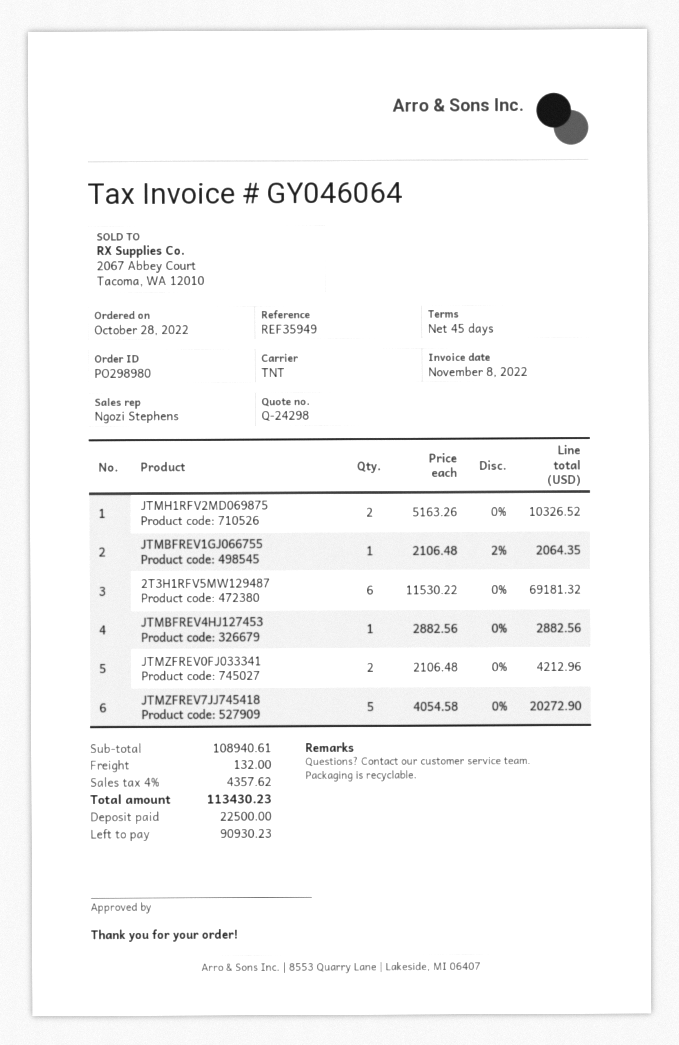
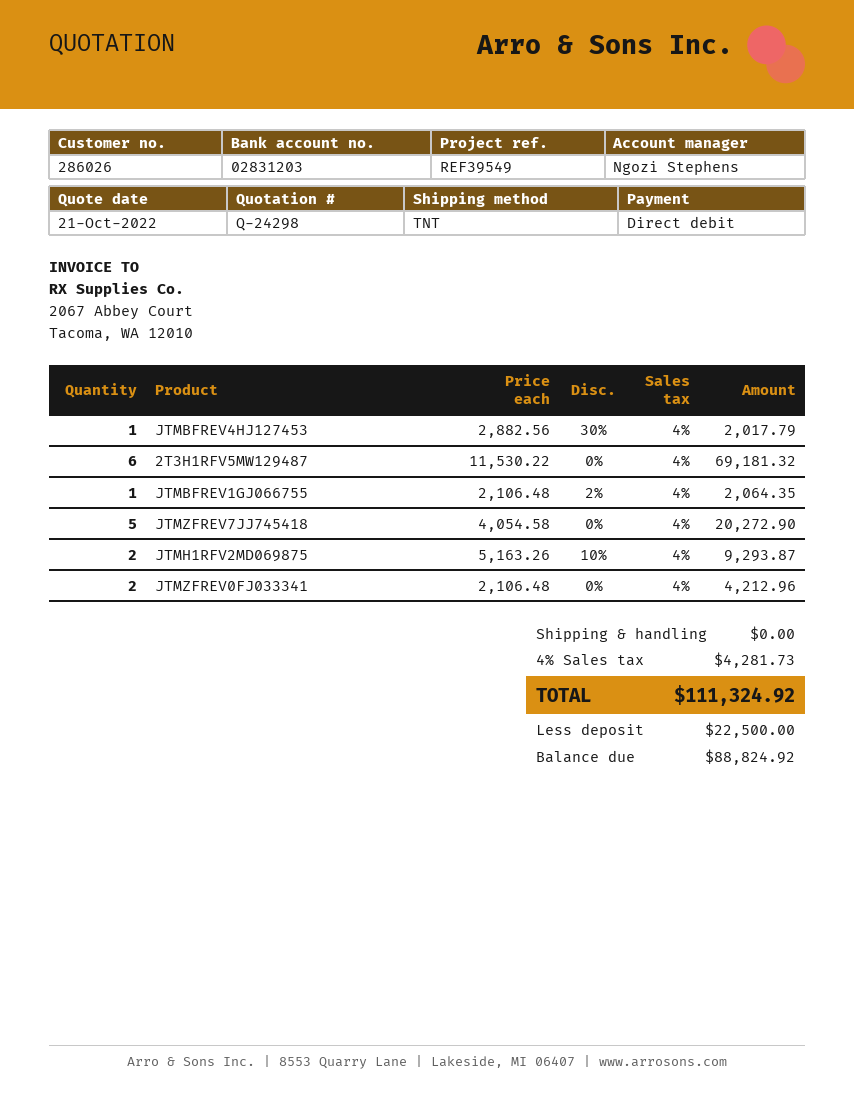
reference: REF35949 -> REF39549
JTMH1RFV2MD069875: 2 x 5163.26 = 10326.52 -> 2 x 5163.26 - 10% = 9293.87
JTMBFREV4HJ127453: 1 x 2882.56 = 2882.56 -> 1 x 2882.56 - 30% = 2017.79
shipping: 132.00 -> 0.00
tax: 4% = 4357.62 -> 4% = 4281.73
total: 113430.23 -> 111324.92
balance: 90930.23 -> 88824.92

